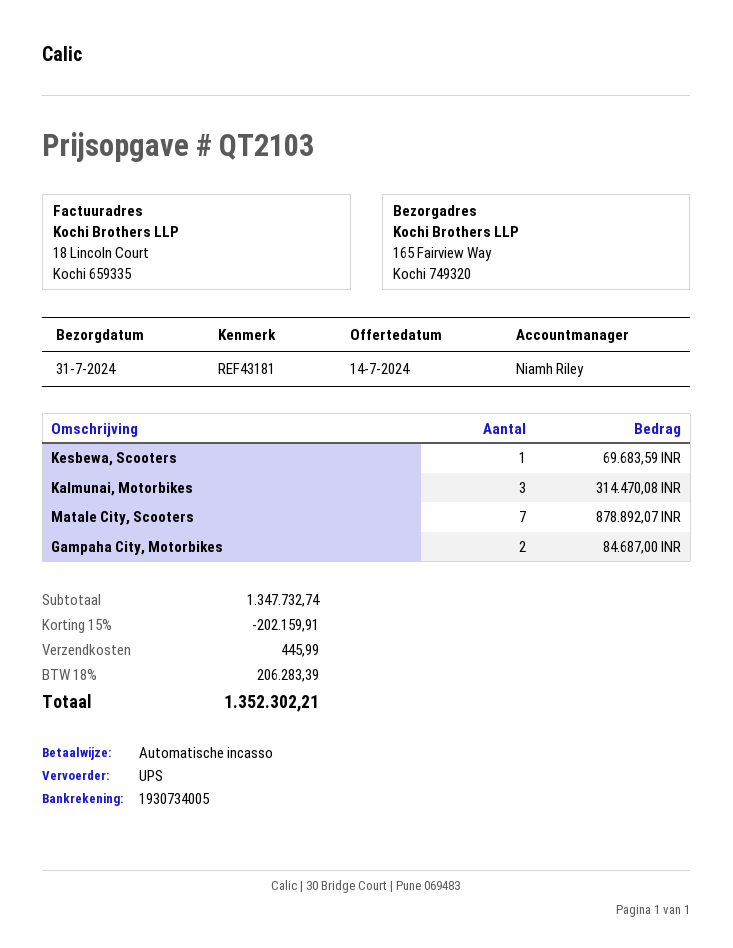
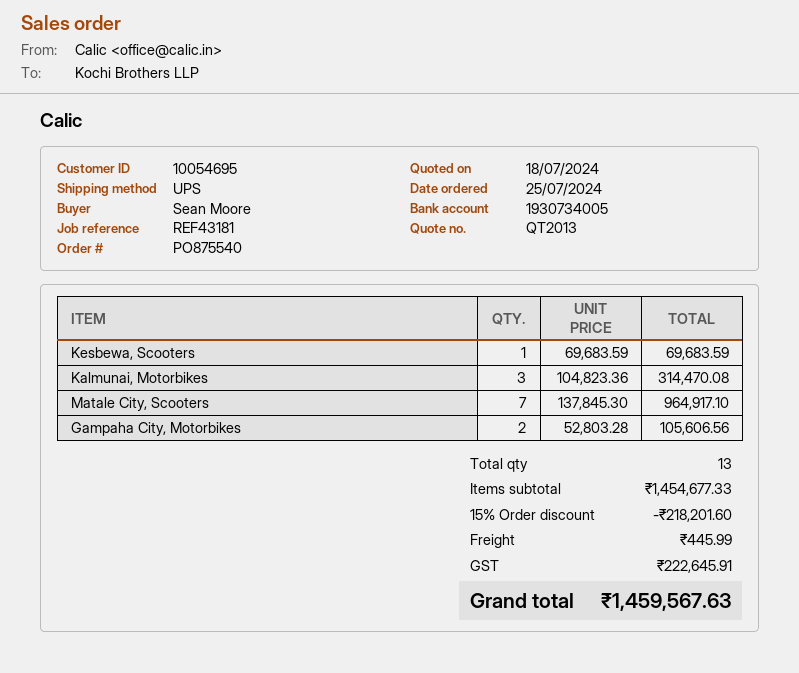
quote number: QT2103 -> QT2013
quote date: 2024-07-14 -> 2024-07-18
Matale City, Scooters: 7 for 878892.07 -> 7 for 964917.10
Gampaha City, Motorbikes: 2 for 84687.00 -> 2 for 105606.56
subtotal: 1347732.74 -> 1454677.33
discount: 15% = 202159.91 -> 15% = 218201.60
tax: 206283.39 -> 222645.91
total: 1352302.21 -> 1459567.63

